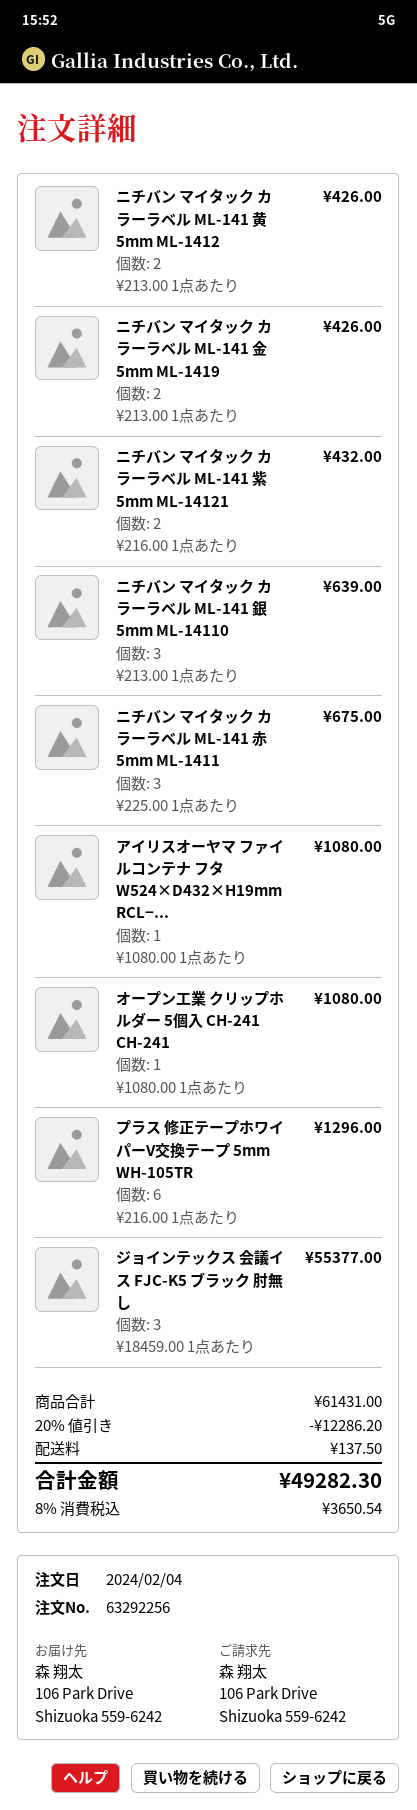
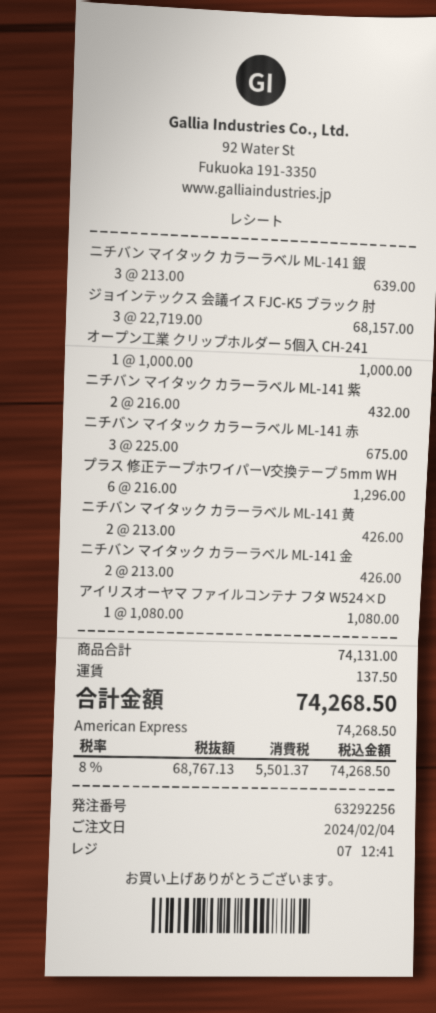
オープン工業 クリップホルダー 5個入 CH-241 CH-241: 1 x 1080.00 = 1080.00 -> 1 x 1000.00 = 1000.00
ジョインテックス 会議イス FJC-K5 ブラック 肘無し: 3 x 18459.00 = 55377.00 -> 3 x 22719.00 = 68157.00
subtotal: 61431.00 -> 74131.00
discount: 20% = 12286.20 -> none
tax: 8% = 3650.54 -> 8% = 5501.37
total: 49282.30 -> 74268.50

